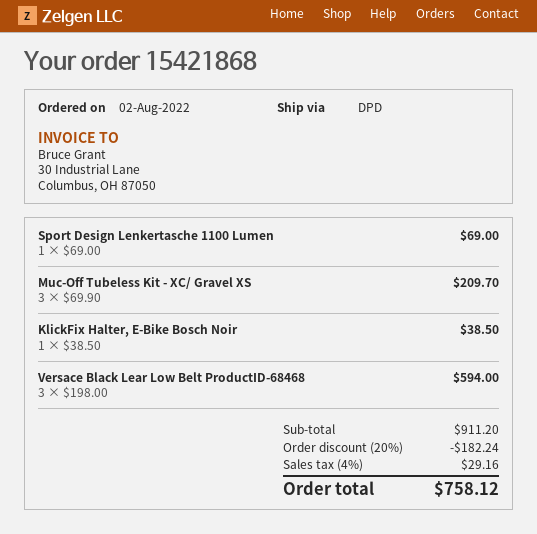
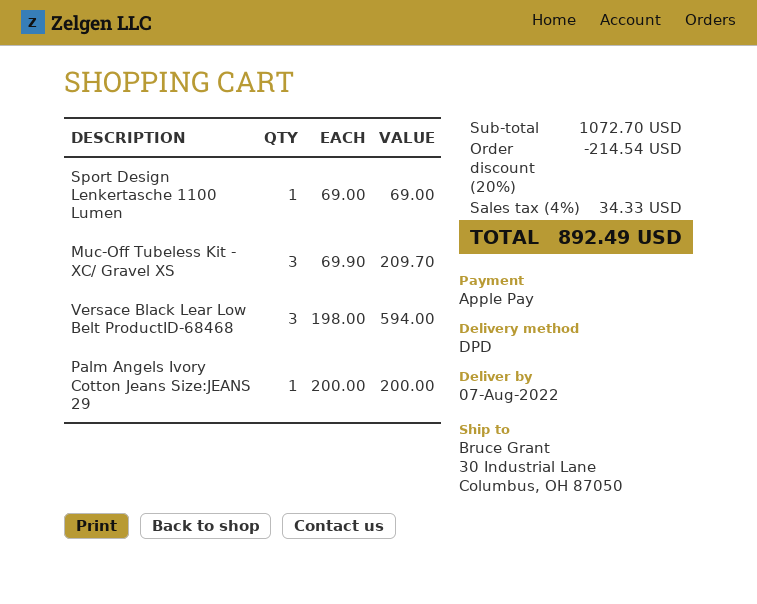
KlickFix Halter, E-Bike Bosch Noir: 1 x 38.50 = 38.50 -> none
Palm Angels Ivory Cotton Jeans Size:JEANS 29: none -> 1 x 200.00 = 200.00
subtotal: 911.20 -> 1072.70
discount: 20% = 182.24 -> 20% = 214.54
tax: 4% = 29.16 -> 4% = 34.33
total: 758.12 -> 892.49

